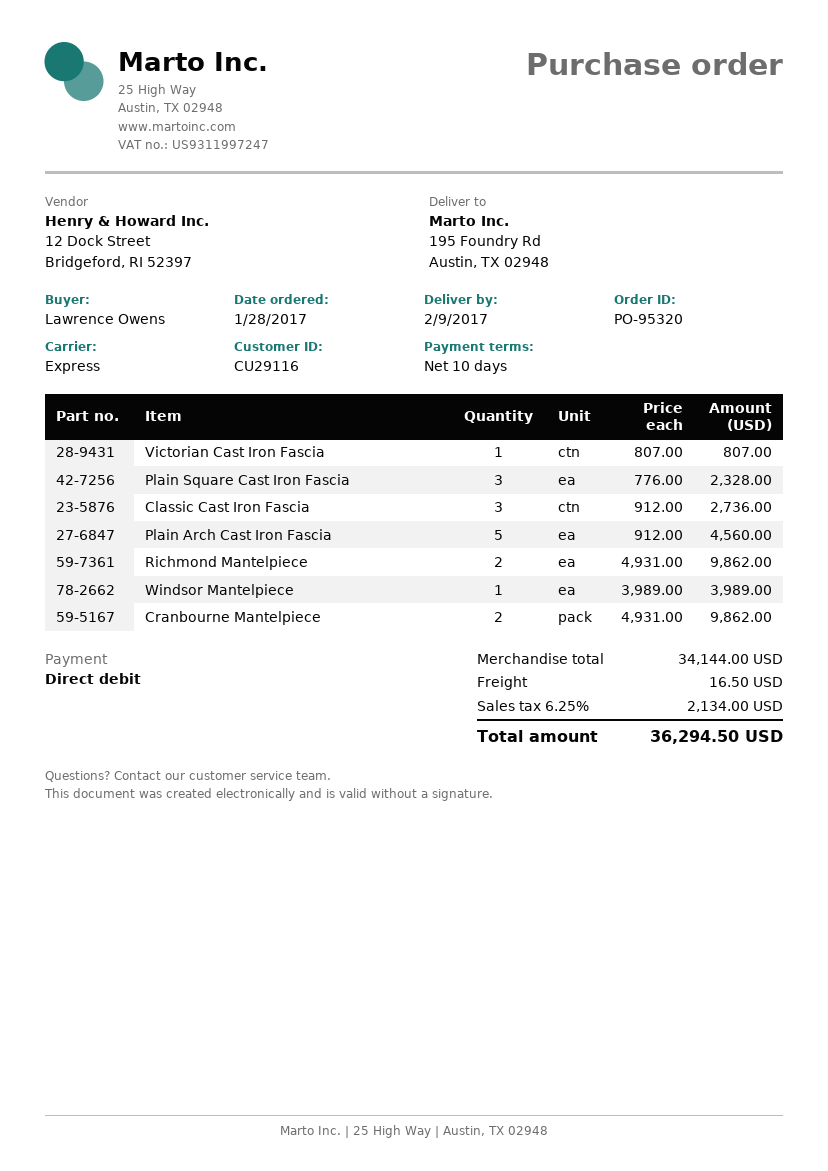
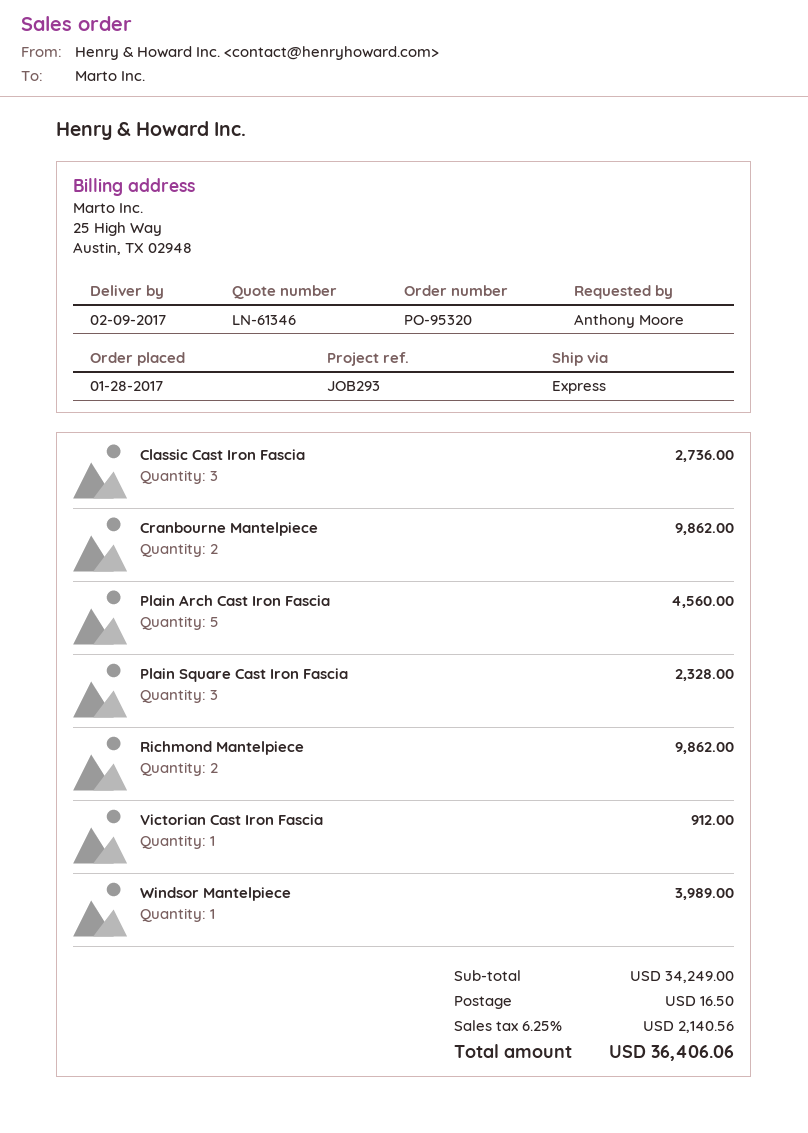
ordered by: Lawrence Owens -> Anthony Moore
Victorian Cast Iron Fascia: 1 for 807.00 -> 1 for 912.00
subtotal: 34144.00 -> 34249.00
tax: 6.25% = 2134.00 -> 6.25% = 2140.56
total: 36294.50 -> 36406.06

